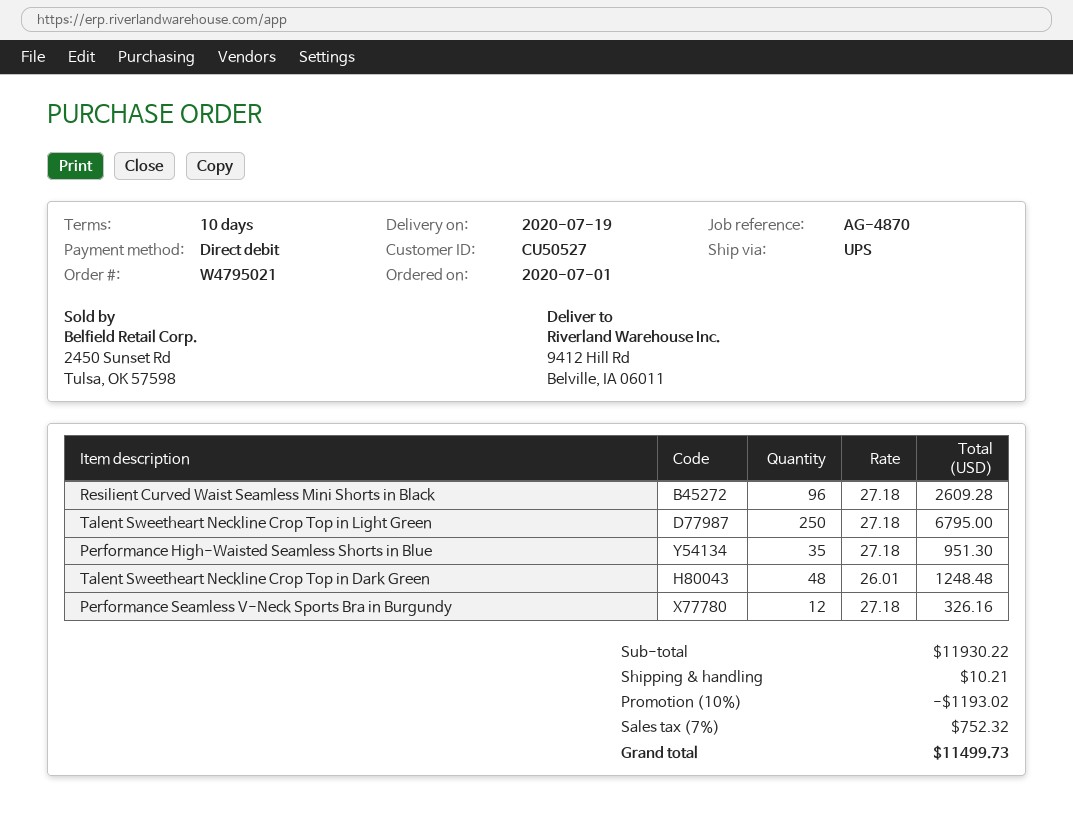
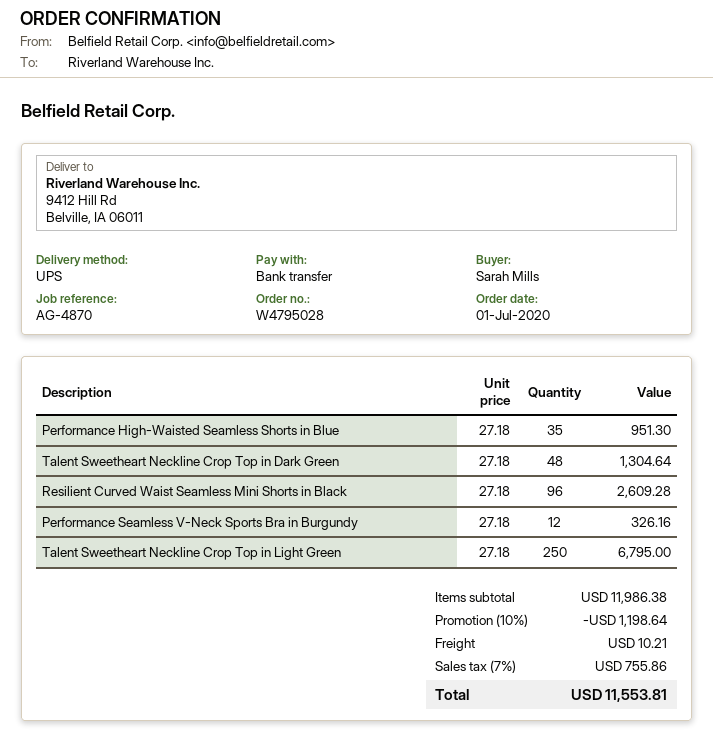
order number: W4795021 -> W4795028
payment method: direct debit -> bank transfer
Talent Sweetheart Neckline Crop Top in Dark Green: 48 x 26.01 = 1248.48 -> 48 x 27.18 = 1304.64
subtotal: 11930.22 -> 11986.38
discount: 10% = 1193.02 -> 10% = 1198.64
tax: 7% = 752.32 -> 7% = 755.86
total: 11499.73 -> 11553.81

